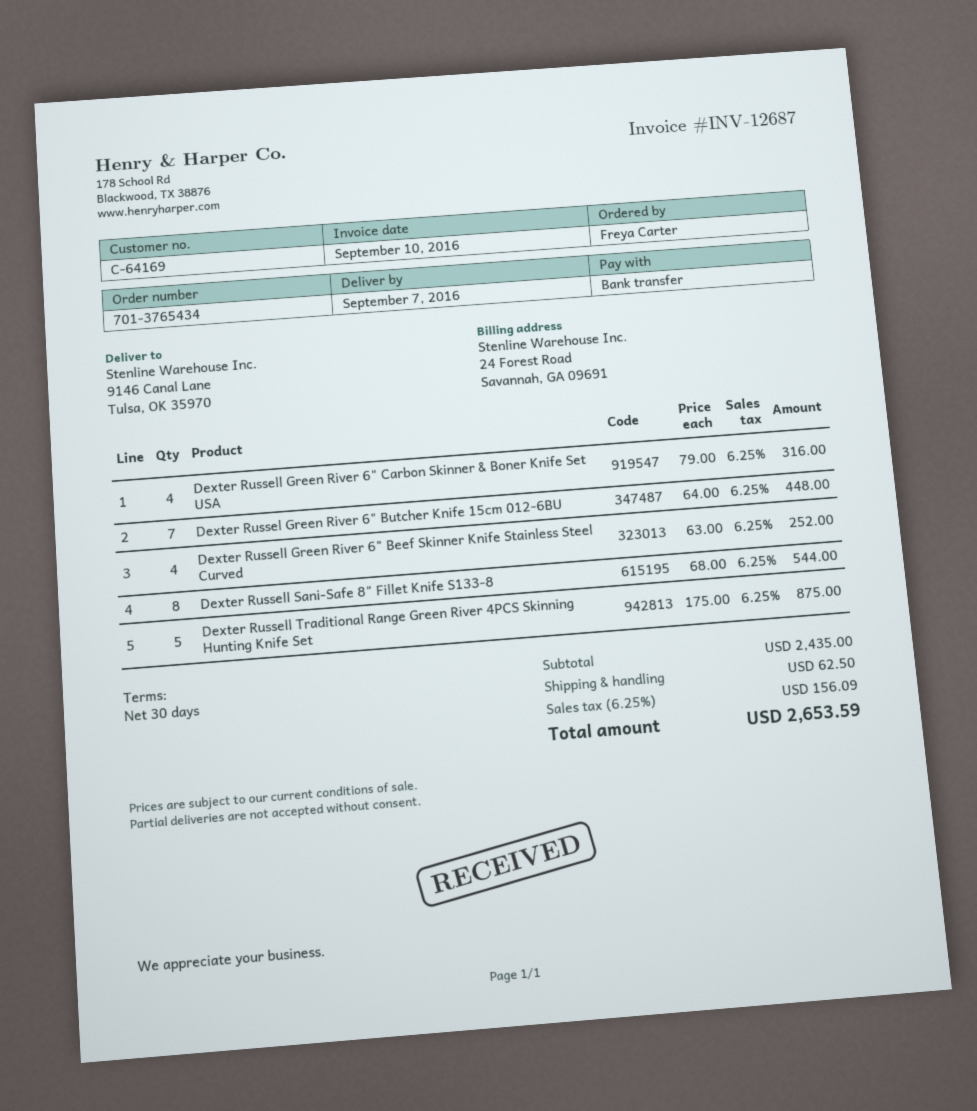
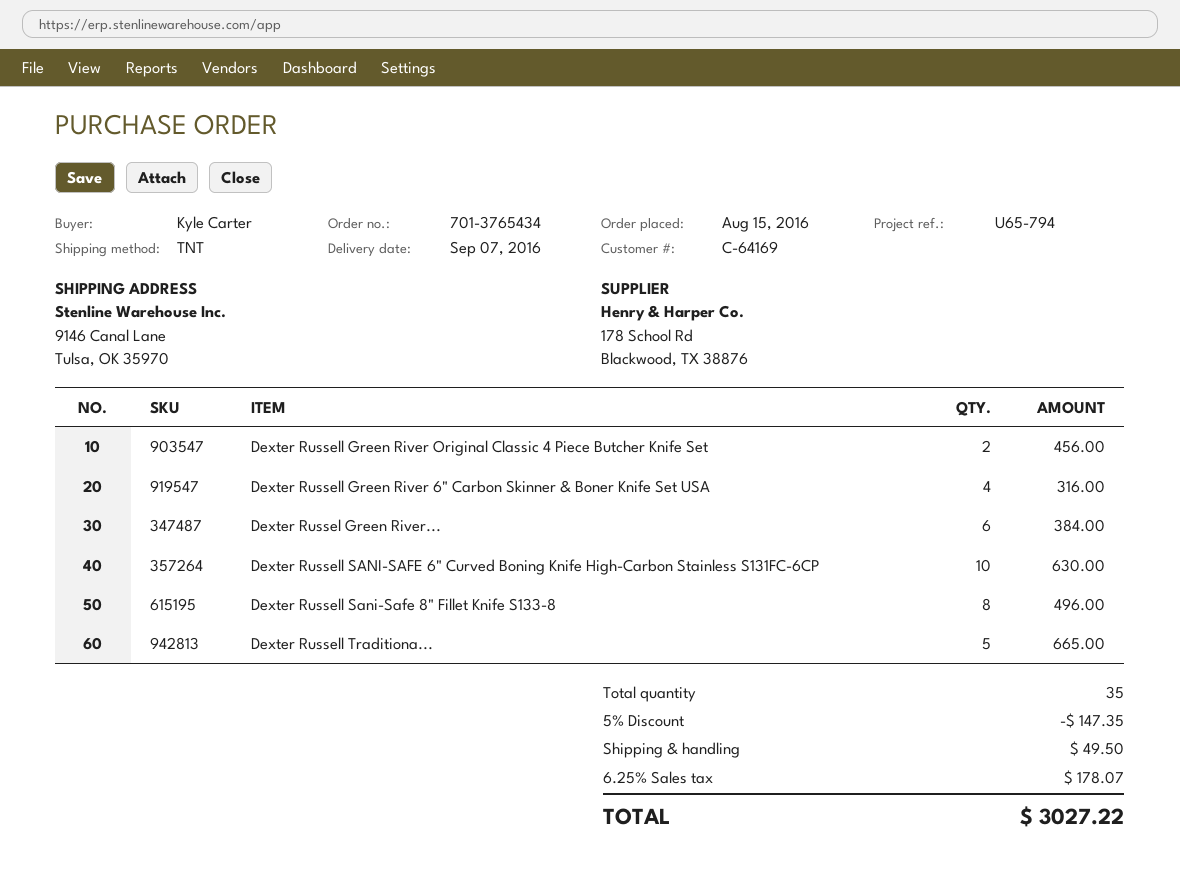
ordered by: Freya Carter -> Kyle Carter
Dexter Russel Green River 6" Butcher Knife 15cm 012-6BU: 7 for 448.00 -> 6 for 384.00
Dexter Russell Green River 6" Beef Skinner Knife Stainless Steel Curved: 4 for 252.00 -> none
Dexter Russell Sani-Safe 8" Fillet Knife S133-8: 8 for 544.00 -> 8 for 496.00
Dexter Russell Traditional Range Green River 4PCS Skinning Hunting Knife Set: 5 for 875.00 -> 5 for 665.00
Dexter Russell Green River Original Classic 4 Piece Butcher Knife Set: none -> 2 for 456.00
Dexter Russell SANI-SAFE 6" Curved Boning Knife High-Carbon Stainless S131FC-6CP: none -> 10 for 630.00
discount: none -> 5% = 147.35
shipping: 62.50 -> 49.50
tax: 6.25% = 156.09 -> 6.25% = 178.07
total: 2653.59 -> 3027.22

